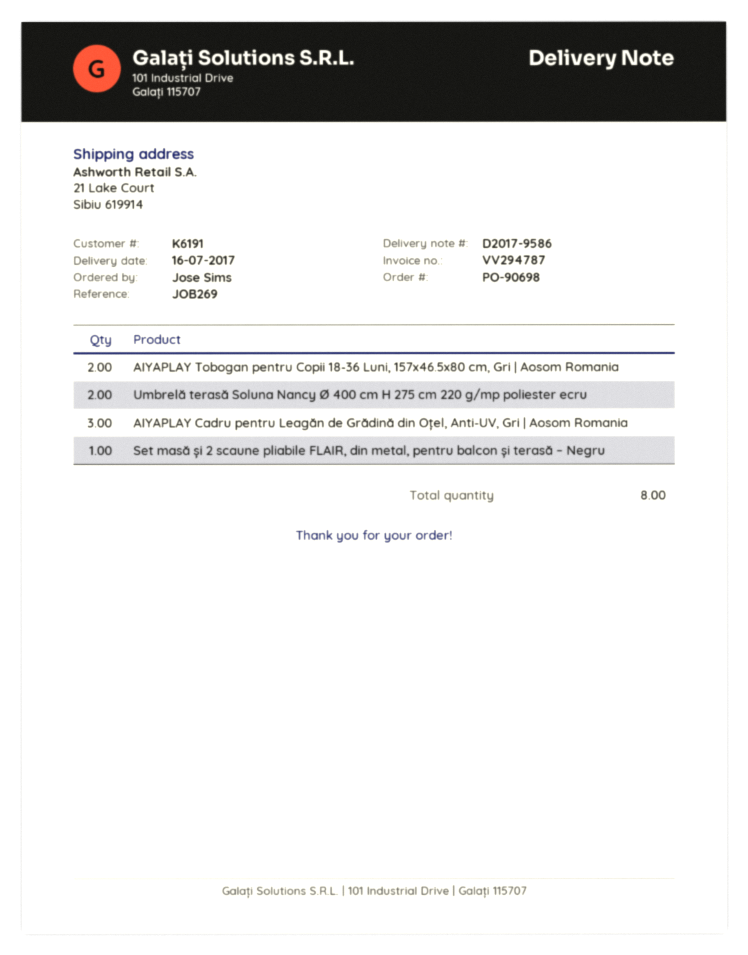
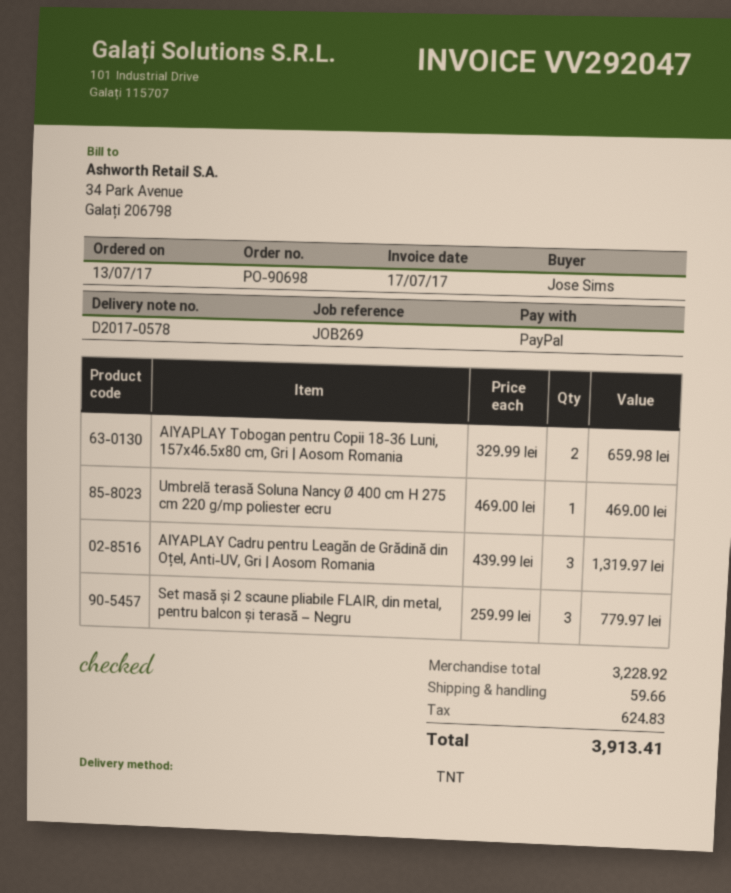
delivery note number: D2017-9586 -> D2017-0578
invoice number: VV294787 -> VV292047
Umbrelă terasă Soluna Nancy Ø 400 cm H 275 cm 220 g/mp poliester ecru: 2 -> 1
Set masă și 2 scaune pliabile FLAIR, din metal, pentru balcon și terasă – Negru: 1 -> 3

